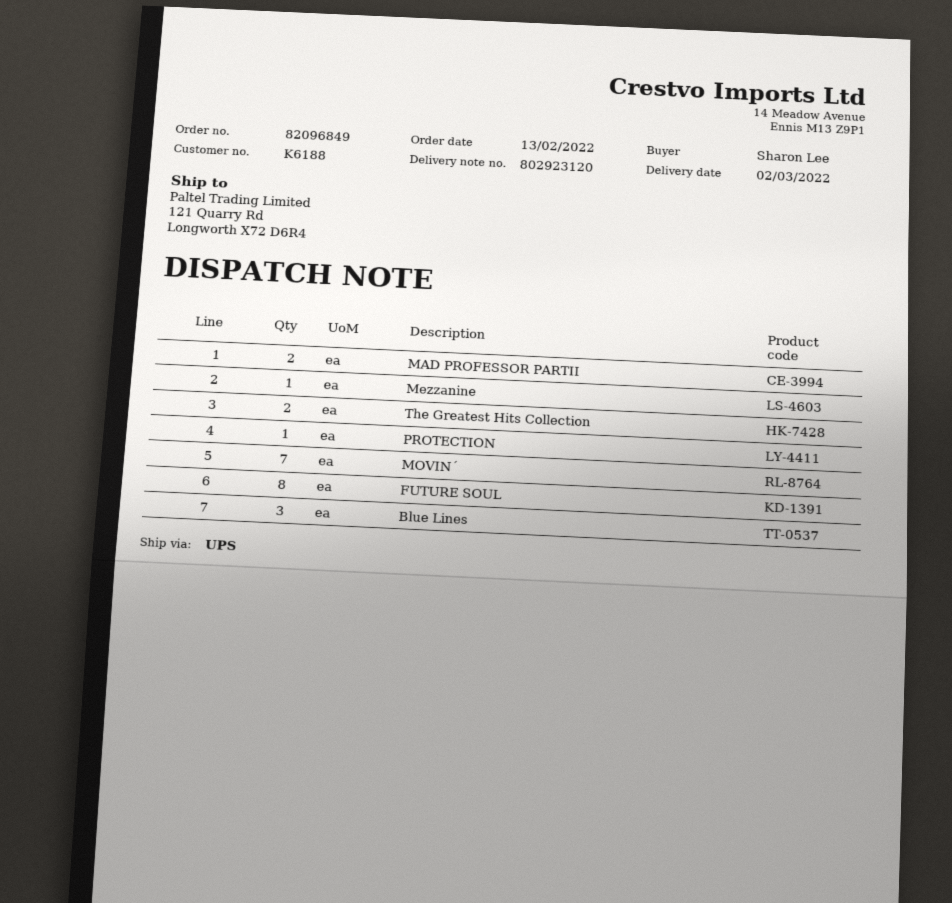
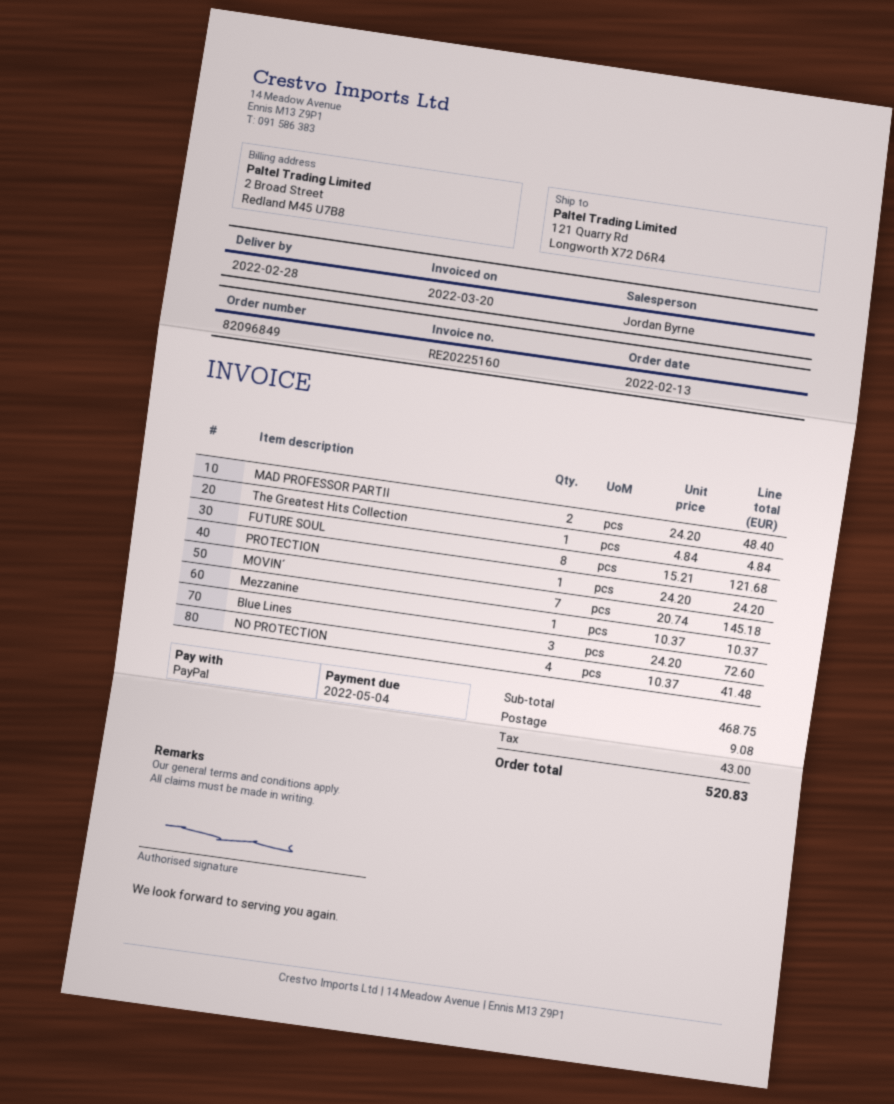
delivery date: 2022-03-02 -> 2022-02-28
The Greatest Hits Collection: 2 -> 1
NO PROTECTION: none -> 4

